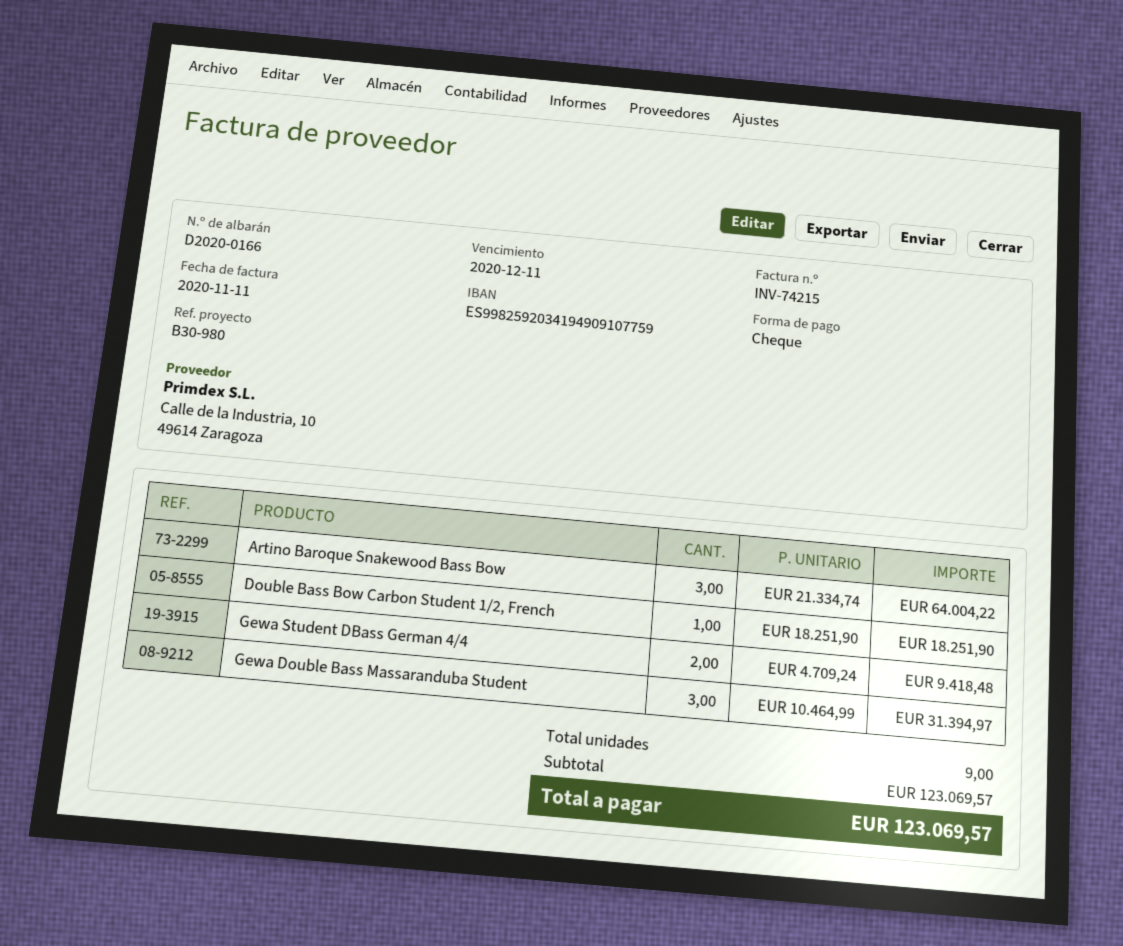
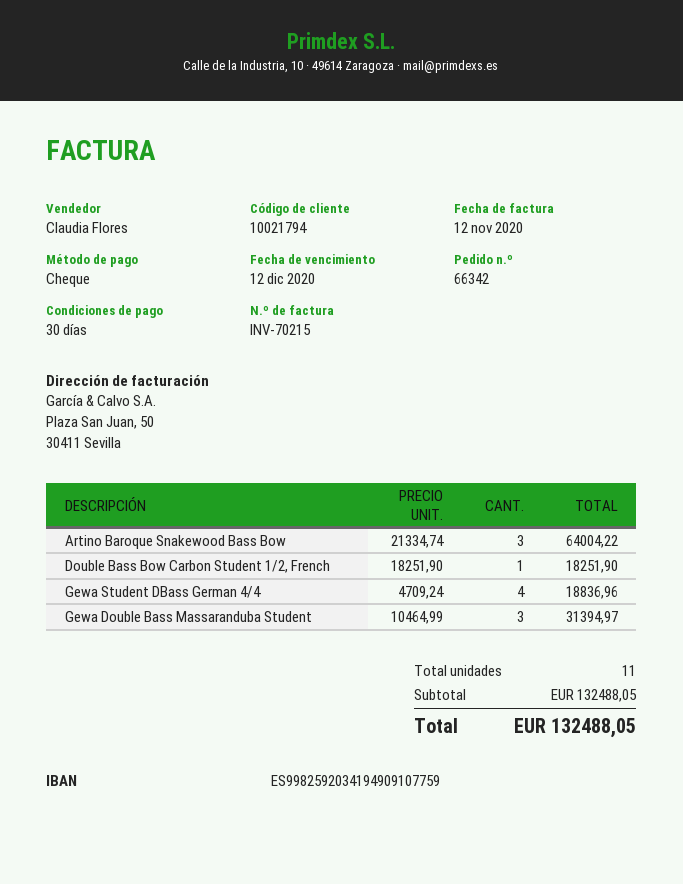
invoice number: INV-74215 -> INV-70215
invoice date: 2020-11-11 -> 2020-11-12
due date: 2020-12-11 -> 2020-12-12
Gewa Student DBass German 4/4: 2 x 4709.24 = 9418.48 -> 4 x 4709.24 = 18836.96
total quantity: 9 -> 11
subtotal: 123069.57 -> 132488.05
total: 123069.57 -> 132488.05

